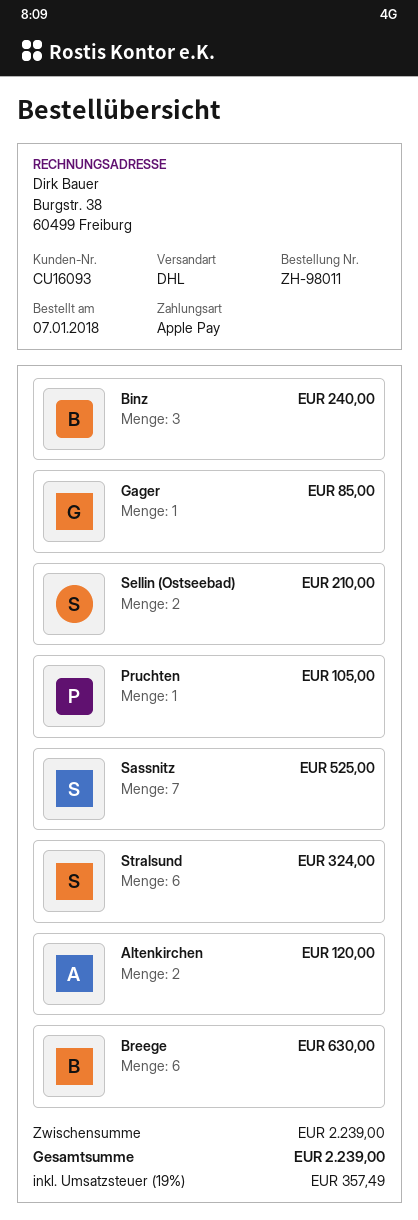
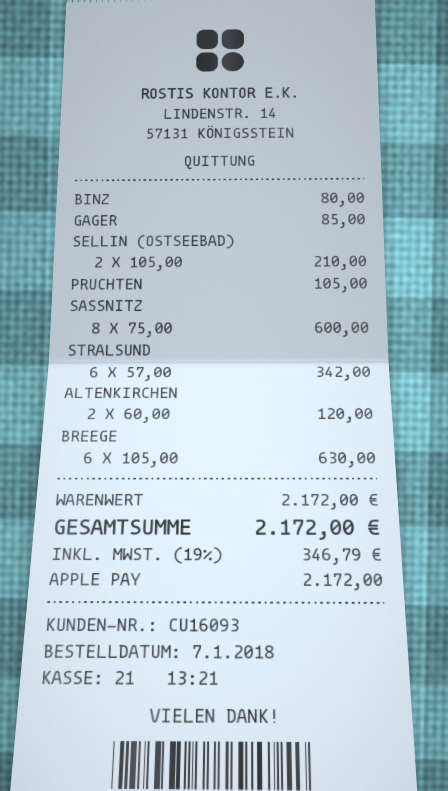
Binz: 3 for 240.00 -> 1 for 80.00
Sassnitz: 7 for 525.00 -> 8 for 600.00
Stralsund: 6 for 324.00 -> 6 for 342.00
subtotal: 2239.00 -> 2172.00
tax: 19% = 357.49 -> 19% = 346.79
total: 2239.00 -> 2172.00

